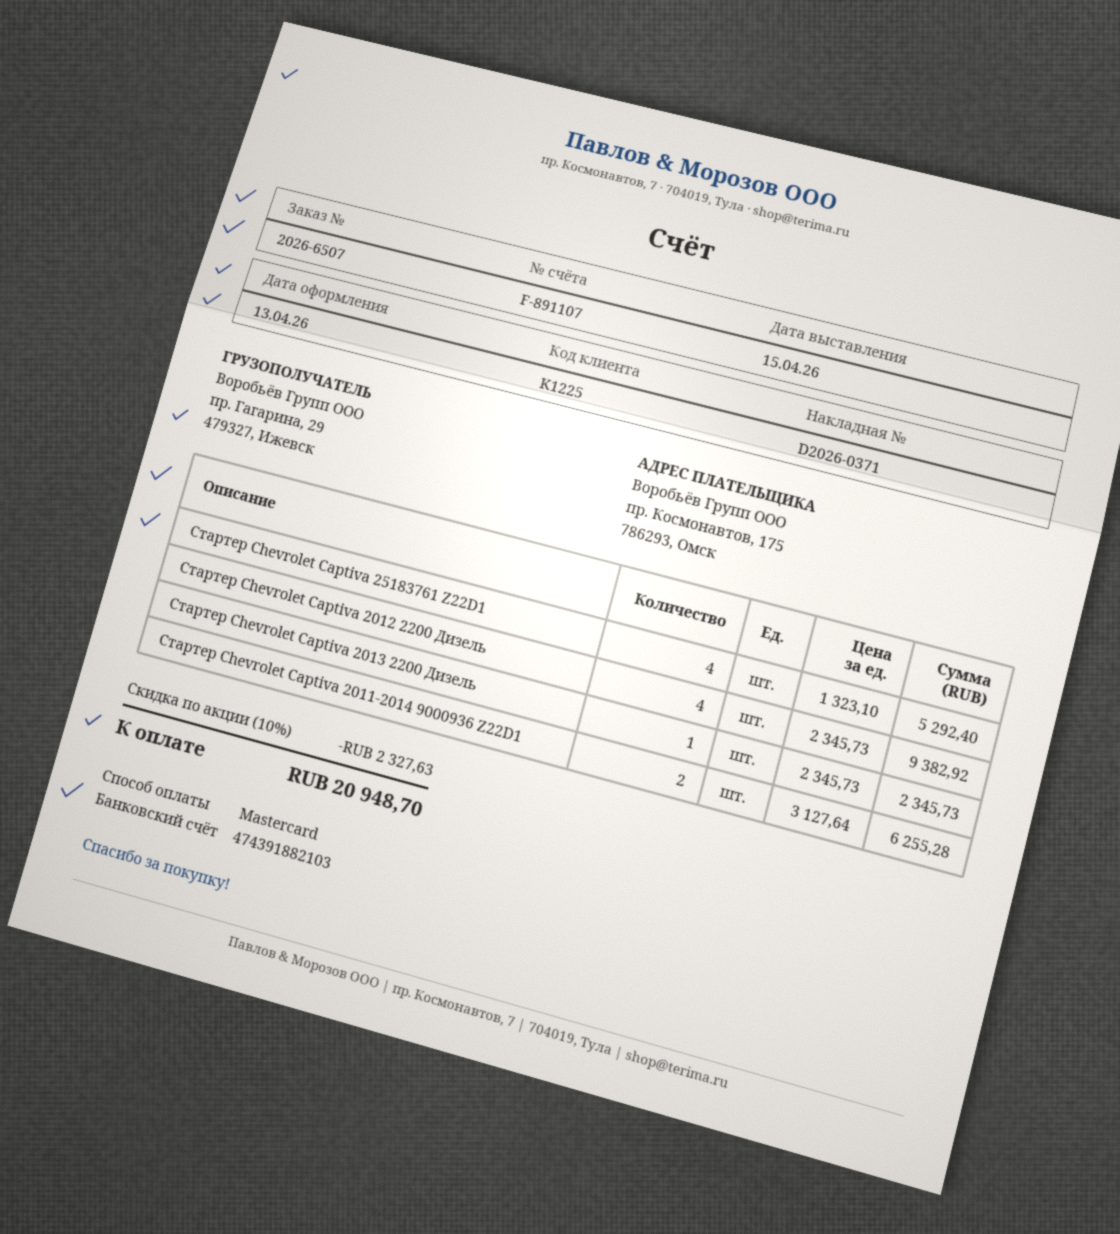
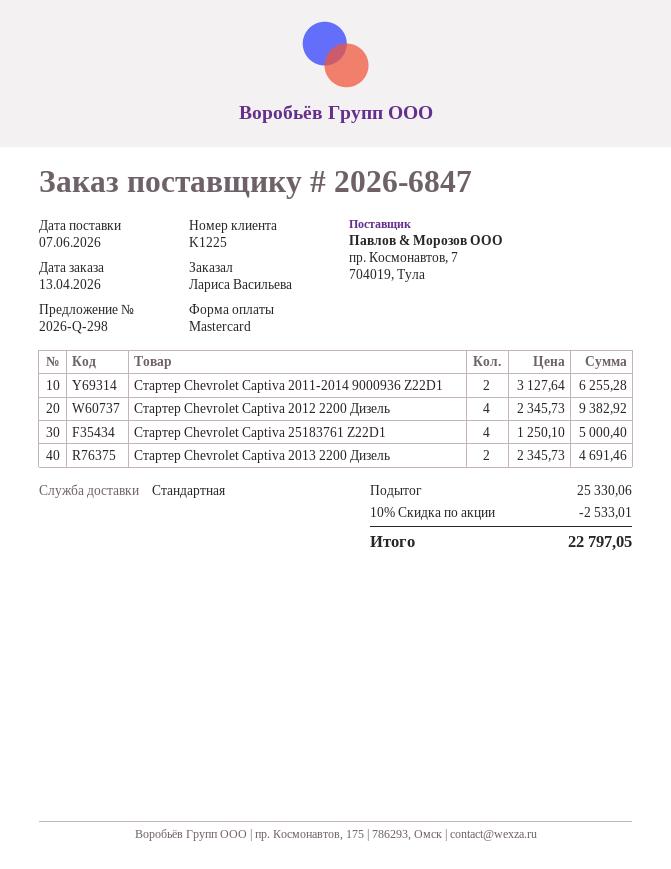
order number: 2026-6507 -> 2026-6847
Стартер Chevrolet Captiva 25183761 Z22D1: 4 x 1323.10 = 5292.40 -> 4 x 1250.10 = 5000.40
Стартер Chevrolet Captiva 2013 2200 Дизель: 1 x 2345.73 = 2345.73 -> 2 x 2345.73 = 4691.46
discount: 10% = 2327.63 -> 10% = 2533.01
total: 20948.70 -> 22797.05

